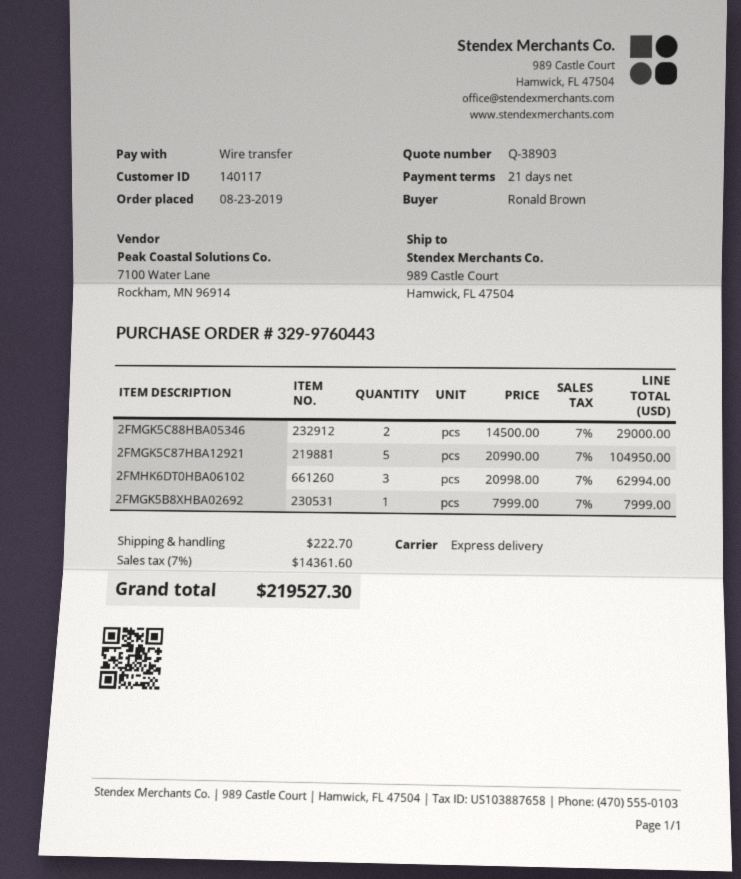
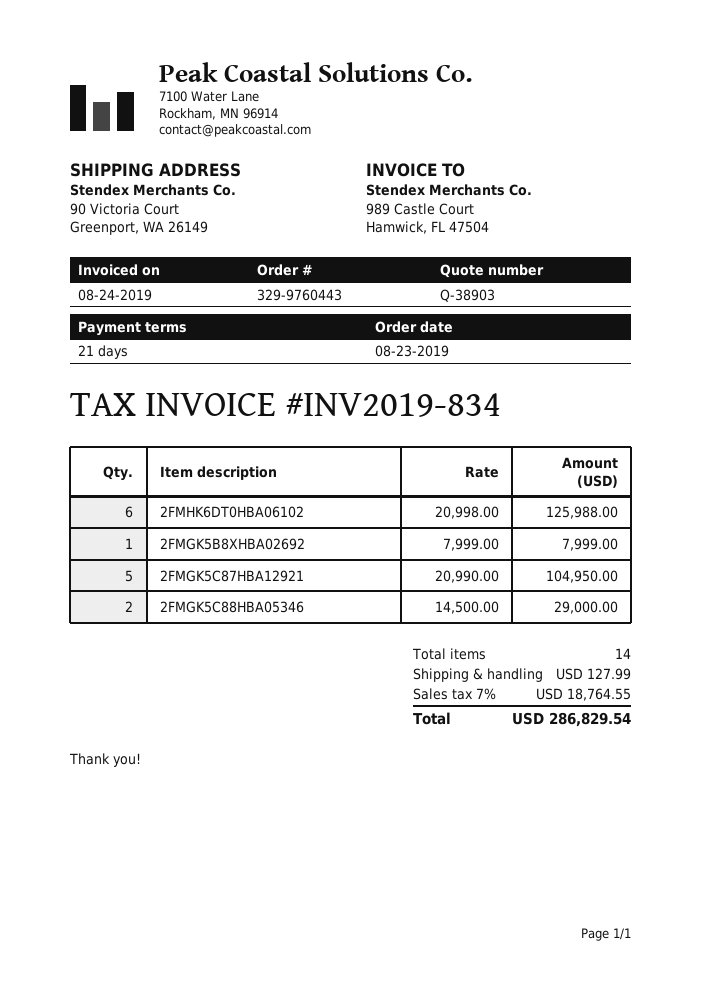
ship to: 989 Castle Court, Hamwick, FL 47504 -> 90 Victoria Court, Greenport, WA 26149
2FMHK6DT0HBA06102: 3 x 20998.00 = 62994.00 -> 6 x 20998.00 = 125988.00
shipping: 222.70 -> 127.99
tax: 7% = 14361.60 -> 7% = 18764.55
total: 219527.30 -> 286829.54

